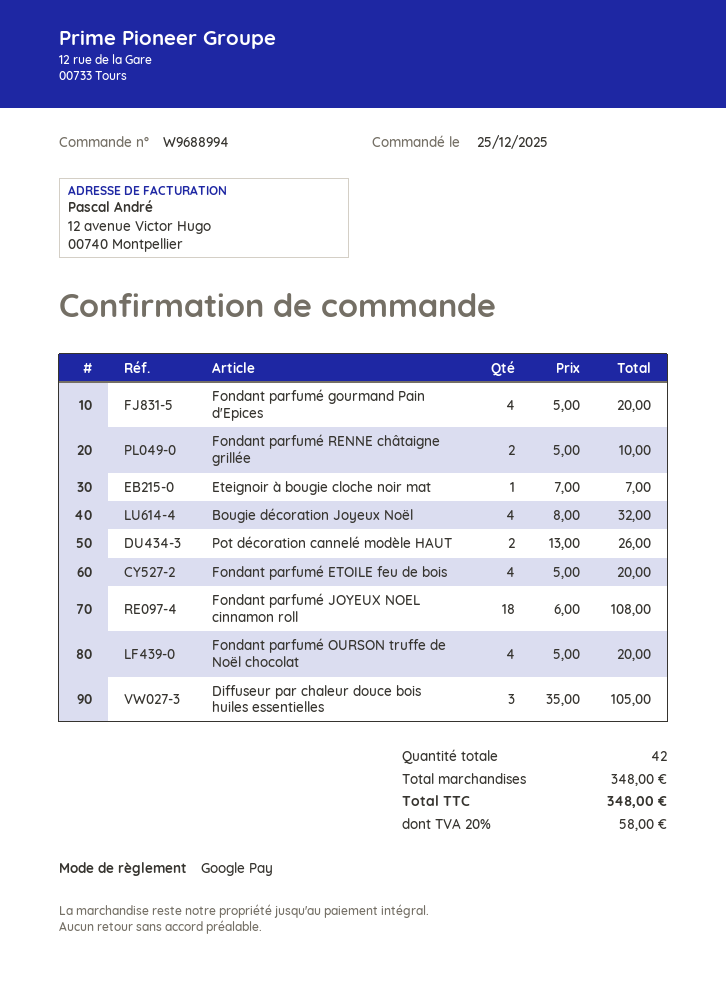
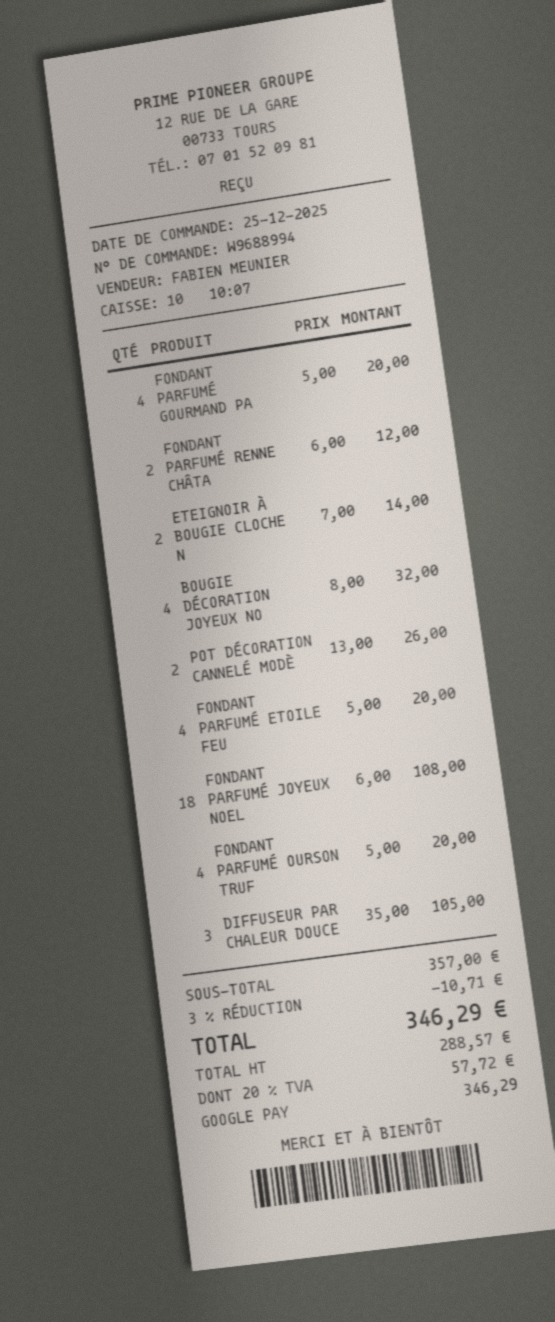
Fondant parfumé RENNE châtaigne grillée: 2 x 5.00 = 10.00 -> 2 x 6.00 = 12.00
Eteignoir à bougie cloche noir mat: 1 x 7.00 = 7.00 -> 2 x 7.00 = 14.00
subtotal: 348.00 -> 357.00
discount: none -> 3% = 10.71
tax: 20% = 58.00 -> 20% = 57.72
total: 348.00 -> 346.29

